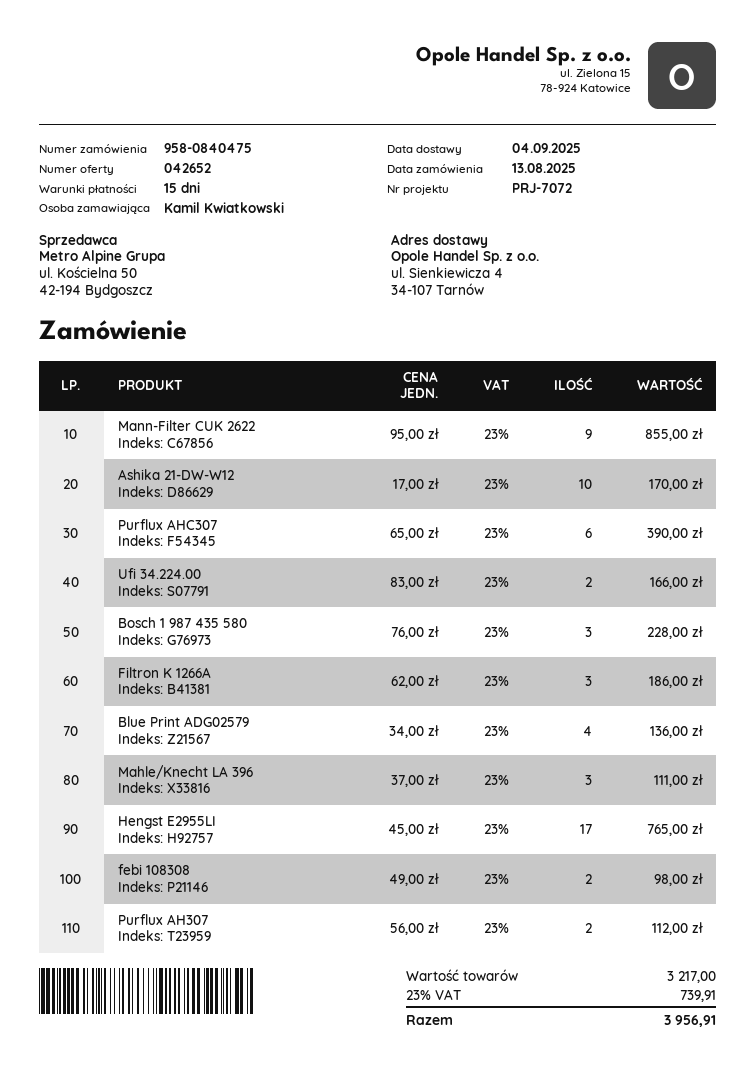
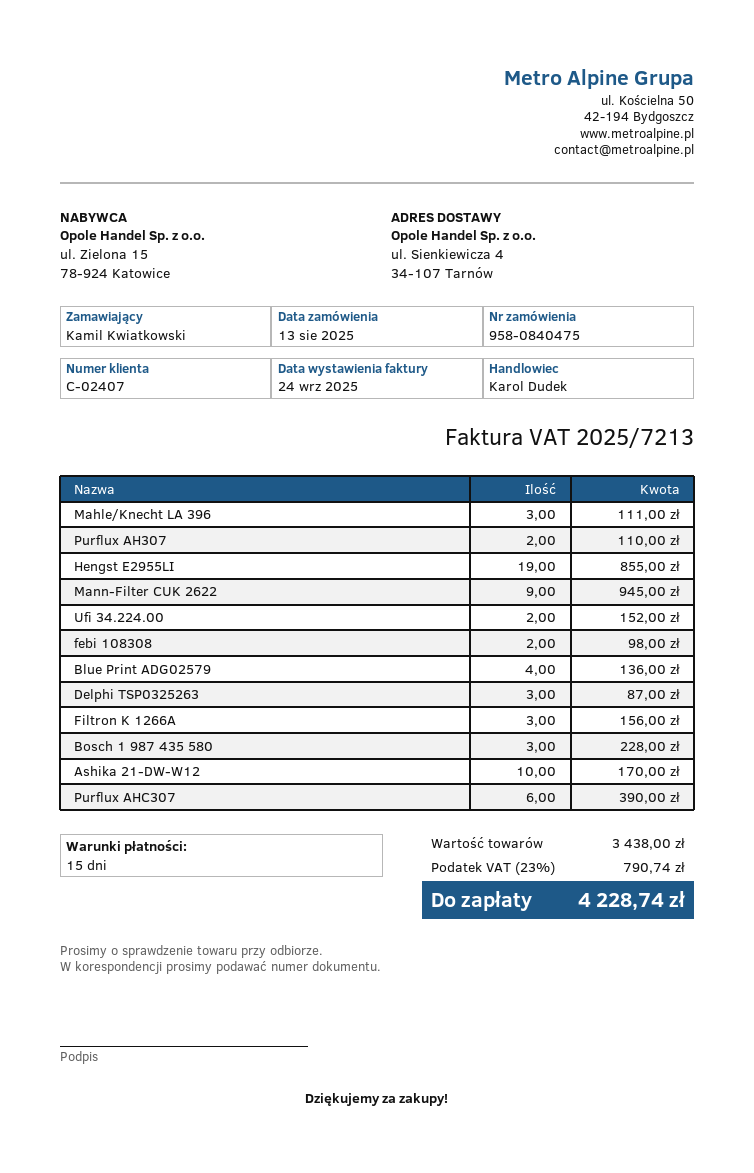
Mann-Filter CUK 2622: 9 for 855.00 -> 9 for 945.00
Ufi 34.224.00: 2 for 166.00 -> 2 for 152.00
Filtron K 1266A: 3 for 186.00 -> 3 for 156.00
Hengst E2955LI: 17 for 765.00 -> 19 for 855.00
Purflux AH307: 2 for 112.00 -> 2 for 110.00
Delphi TSP0325263: none -> 3 for 87.00
subtotal: 3217.00 -> 3438.00
tax: 23% = 739.91 -> 23% = 790.74
total: 3956.91 -> 4228.74

